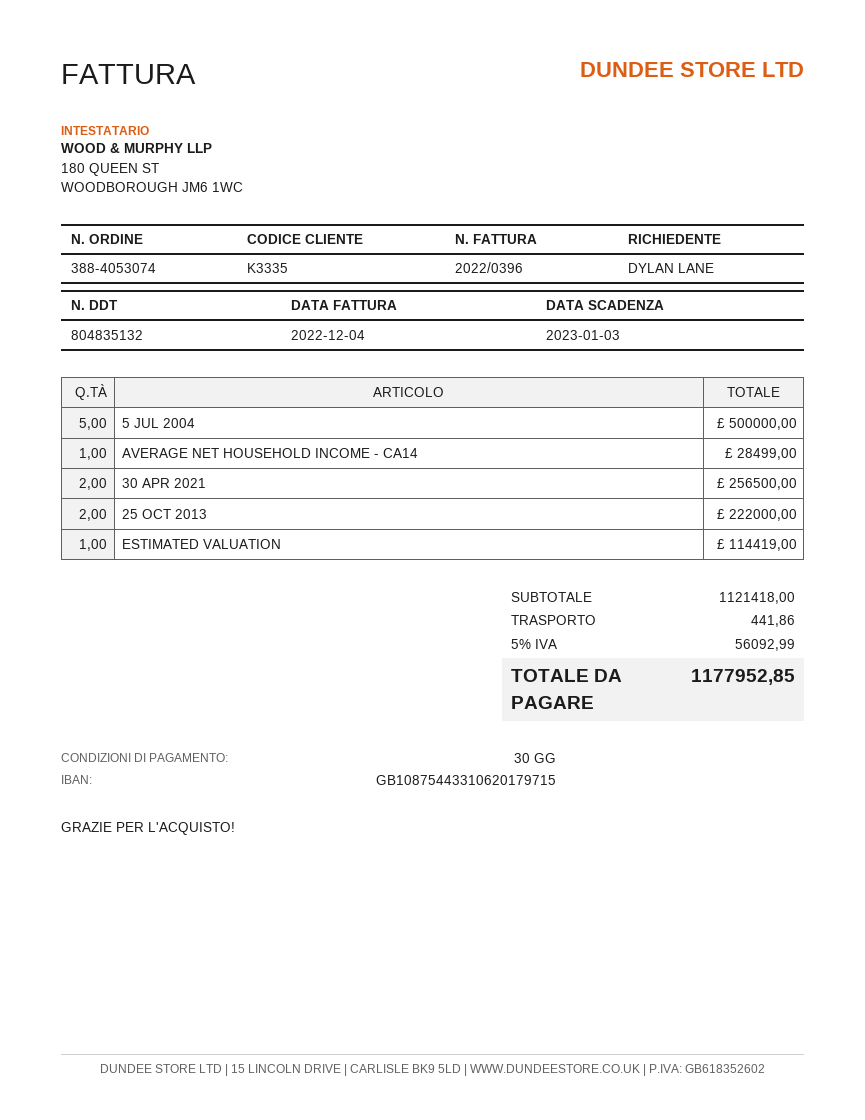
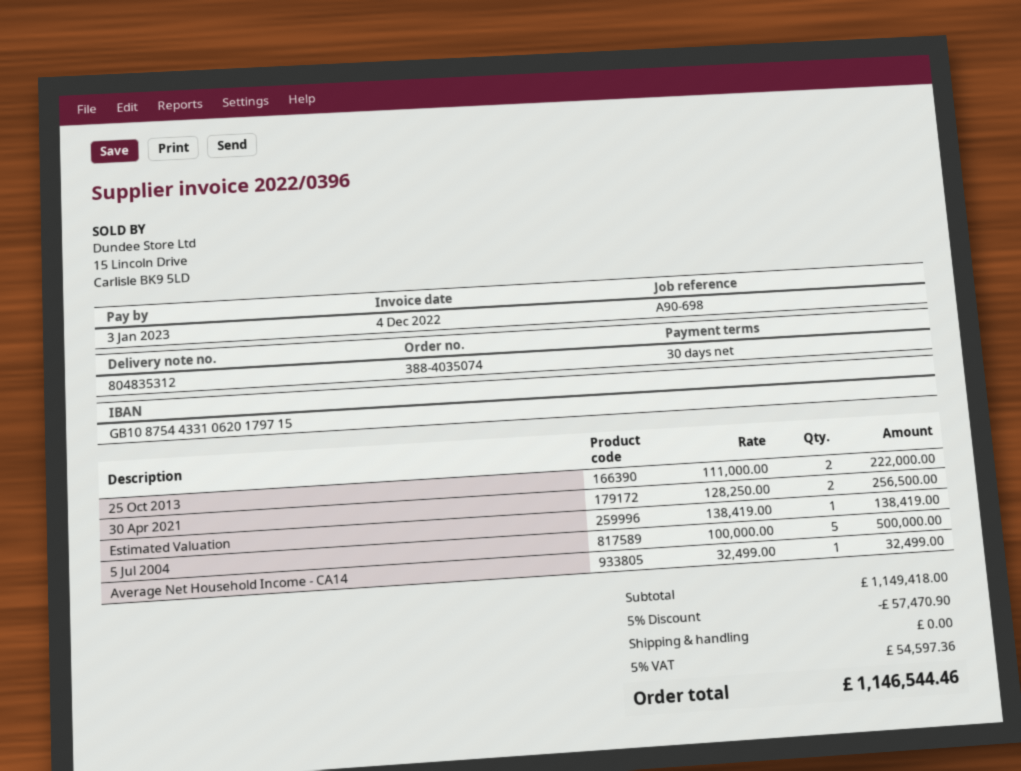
order number: 388-4053074 -> 388-4035074
delivery note number: 804835132 -> 804835312
AVERAGE NET HOUSEHOLD INCOME - CA14: 1 for 28499.00 -> 1 for 32499.00
ESTIMATED VALUATION: 1 for 114419.00 -> 1 for 138419.00
subtotal: 1121418.00 -> 1149418.00
discount: none -> 5% = 57470.90
shipping: 441.86 -> 0.00
tax: 5% = 56092.99 -> 5% = 54597.36
total: 1177952.85 -> 1146544.46

